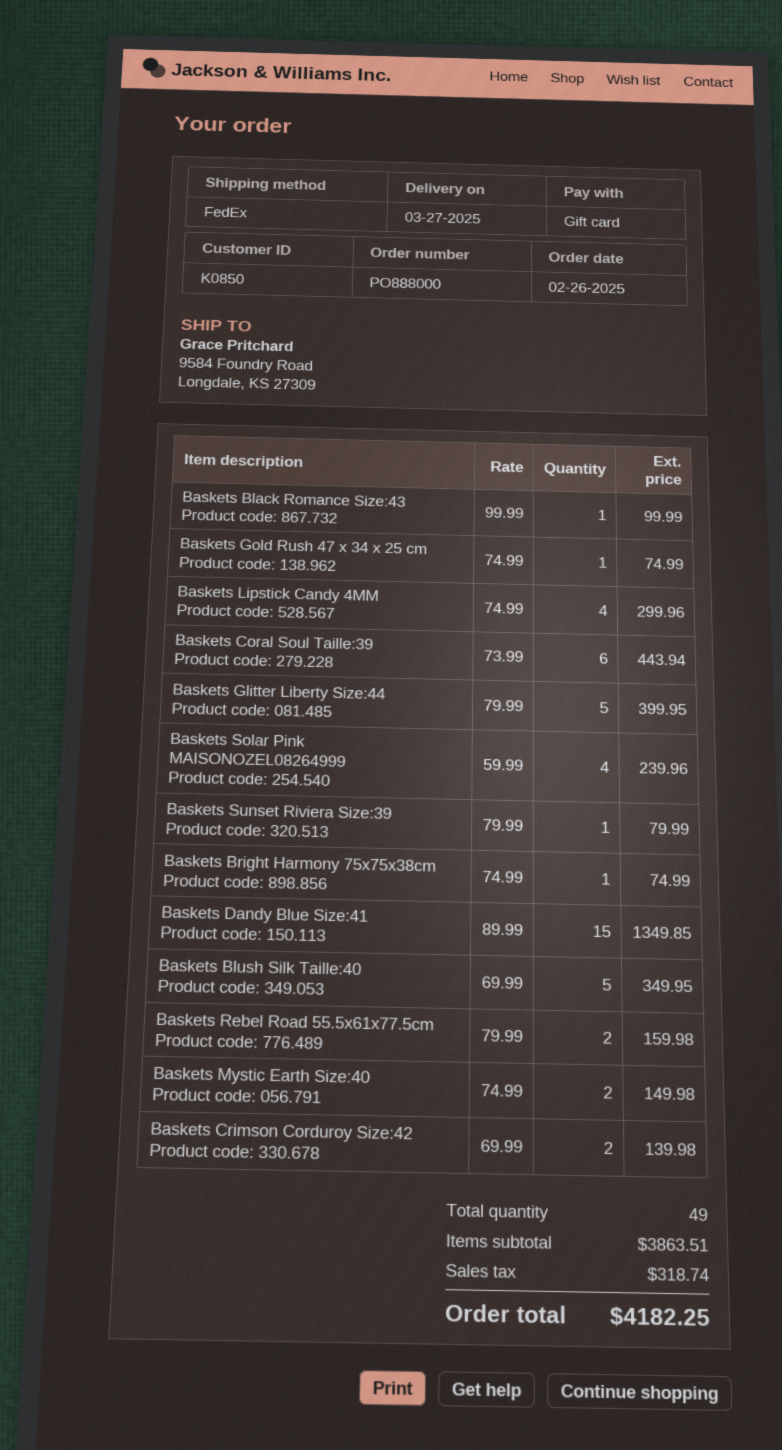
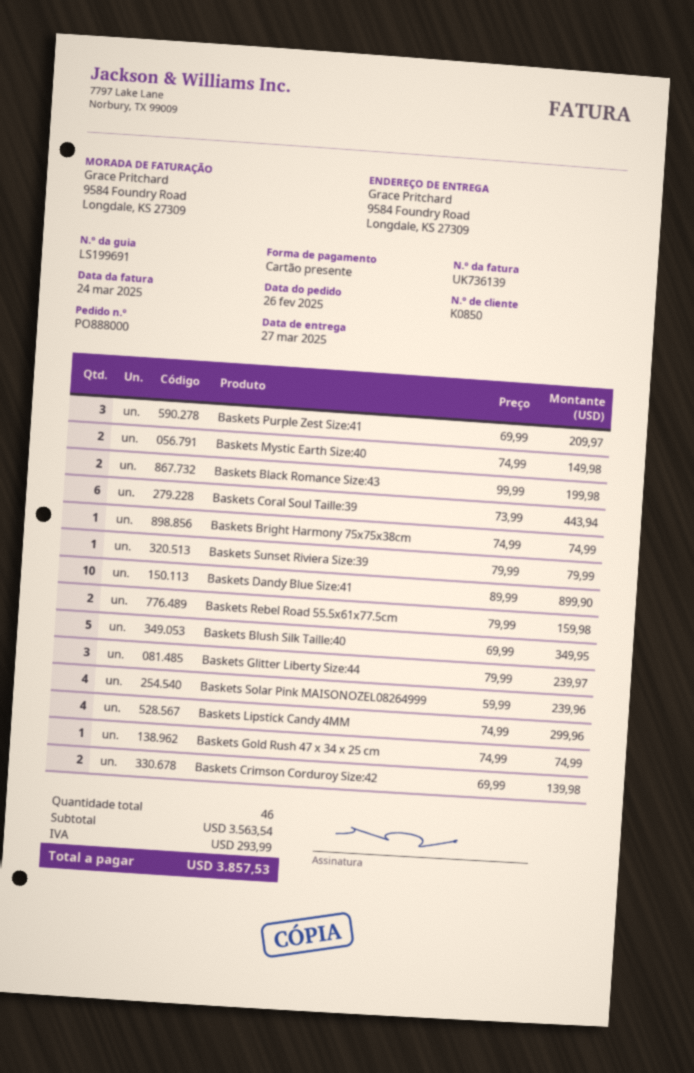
Baskets Black Romance Size:43: 1 x 99.99 = 99.99 -> 2 x 99.99 = 199.98
Baskets Glitter Liberty Size:44: 5 x 79.99 = 399.95 -> 3 x 79.99 = 239.97
Baskets Dandy Blue Size:41: 15 x 89.99 = 1349.85 -> 10 x 89.99 = 899.90
Baskets Purple Zest Size:41: none -> 3 x 69.99 = 209.97
total quantity: 49 -> 46
subtotal: 3863.51 -> 3563.54
tax: 318.74 -> 293.99
total: 4182.25 -> 3857.53

